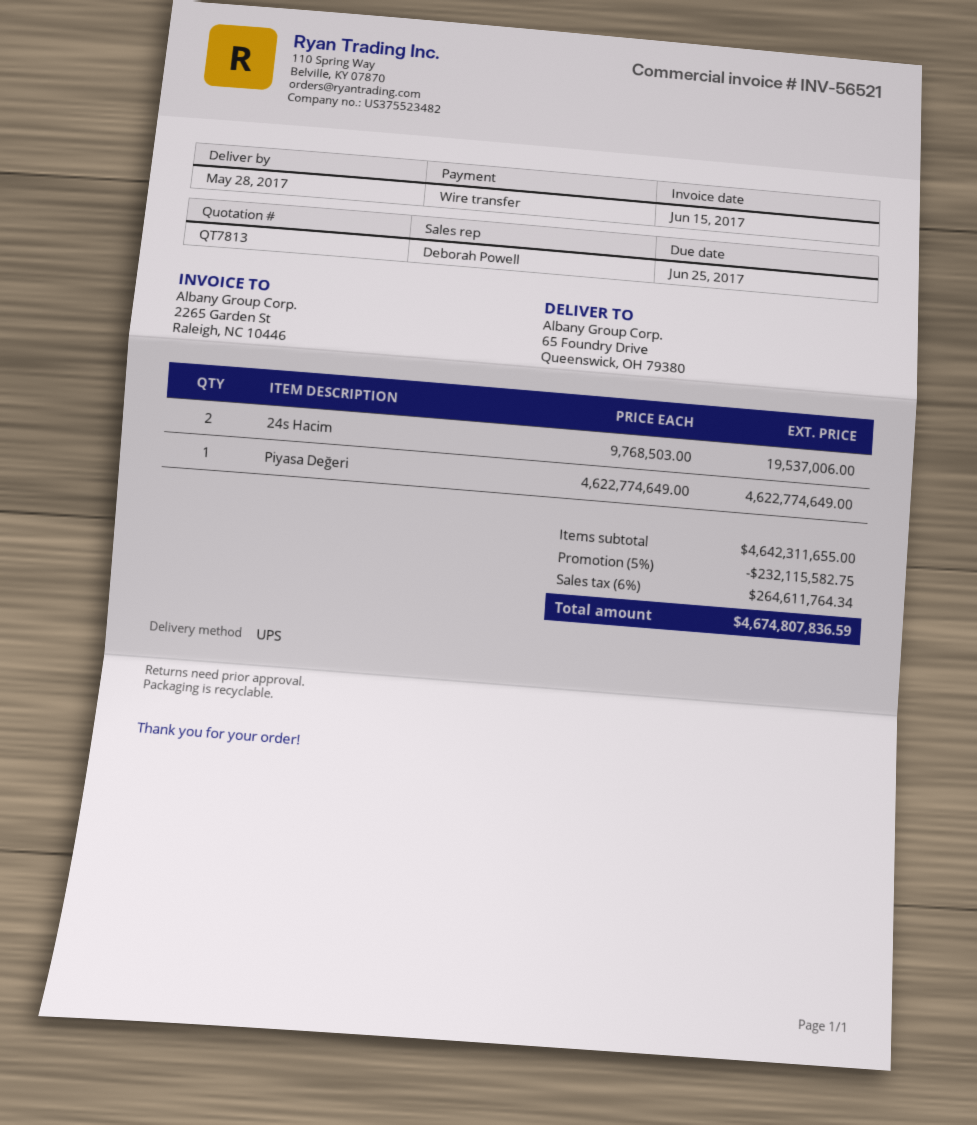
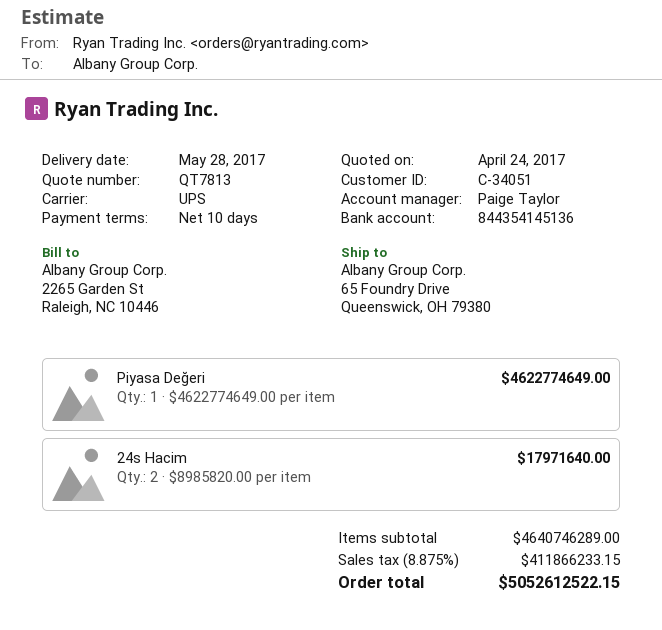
sales rep: Deborah Powell -> Paige Taylor
24s Hacim: 2 x 9768503.00 = 19537006.00 -> 2 x 8985820.00 = 17971640.00
subtotal: 4642311655.00 -> 4640746289.00
discount: 5% = 232115582.75 -> none
tax: 6% = 264611764.34 -> 8.875% = 411866233.15
total: 4674807836.59 -> 5052612522.15

